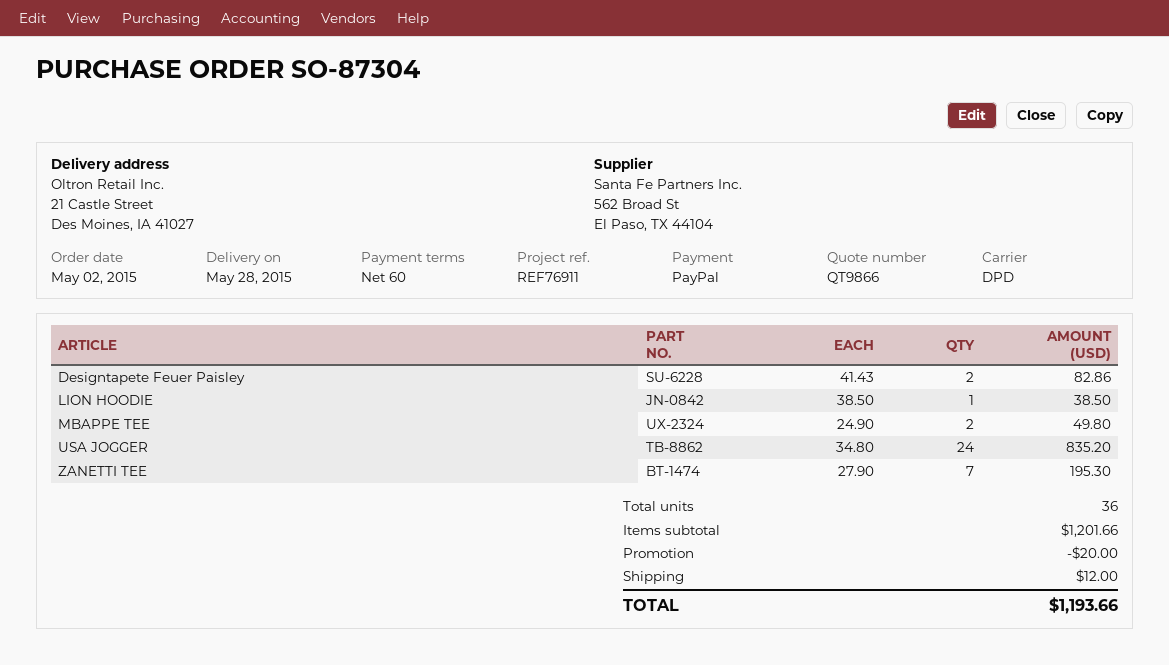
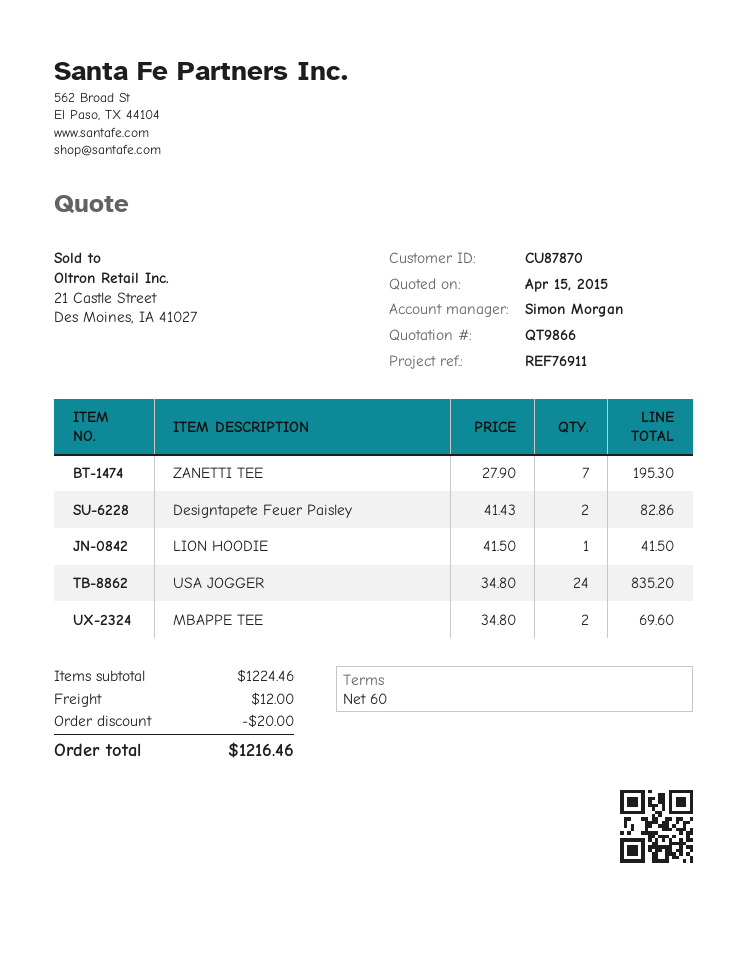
LION HOODIE: 1 x 38.50 = 38.50 -> 1 x 41.50 = 41.50
MBAPPE TEE: 2 x 24.90 = 49.80 -> 2 x 34.80 = 69.60
subtotal: 1201.66 -> 1224.46
total: 1193.66 -> 1216.46

